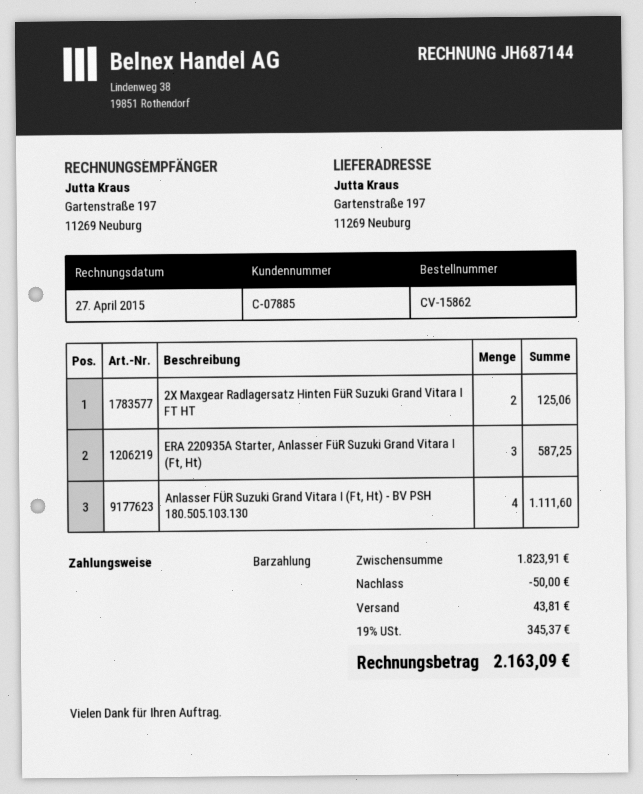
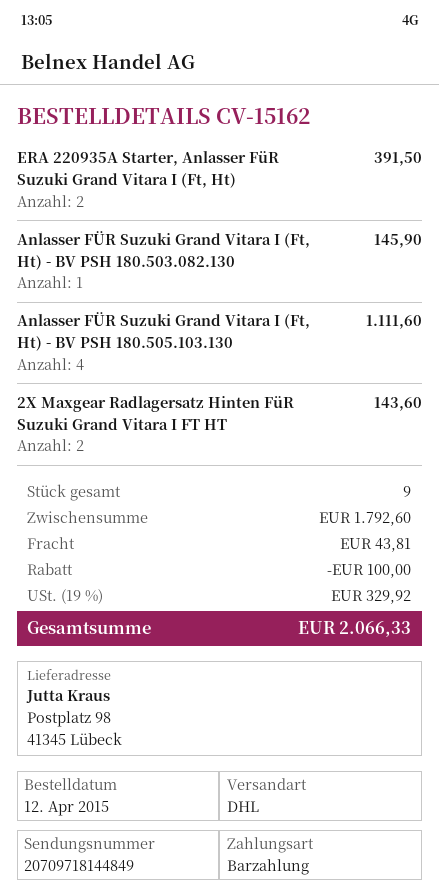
order number: CV-15862 -> CV-15162
ship to: Gartenstraße 197, 11269 Neuburg -> Postplatz 98, 41345 Lübeck
2X Maxgear Radlagersatz Hinten FüR Suzuki Grand Vitara I FT HT: 2 for 125.06 -> 2 for 143.60
ERA 220935A Starter, Anlasser FüR Suzuki Grand Vitara I (Ft, Ht): 3 for 587.25 -> 2 for 391.50
Anlasser FÜR Suzuki Grand Vitara I (Ft, Ht) - BV PSH 180.503.082.130: none -> 1 for 145.90
subtotal: 1823.91 -> 1792.60
discount: 50.00 -> 100.00
tax: 19% = 345.37 -> 19% = 329.92
total: 2163.09 -> 2066.33

